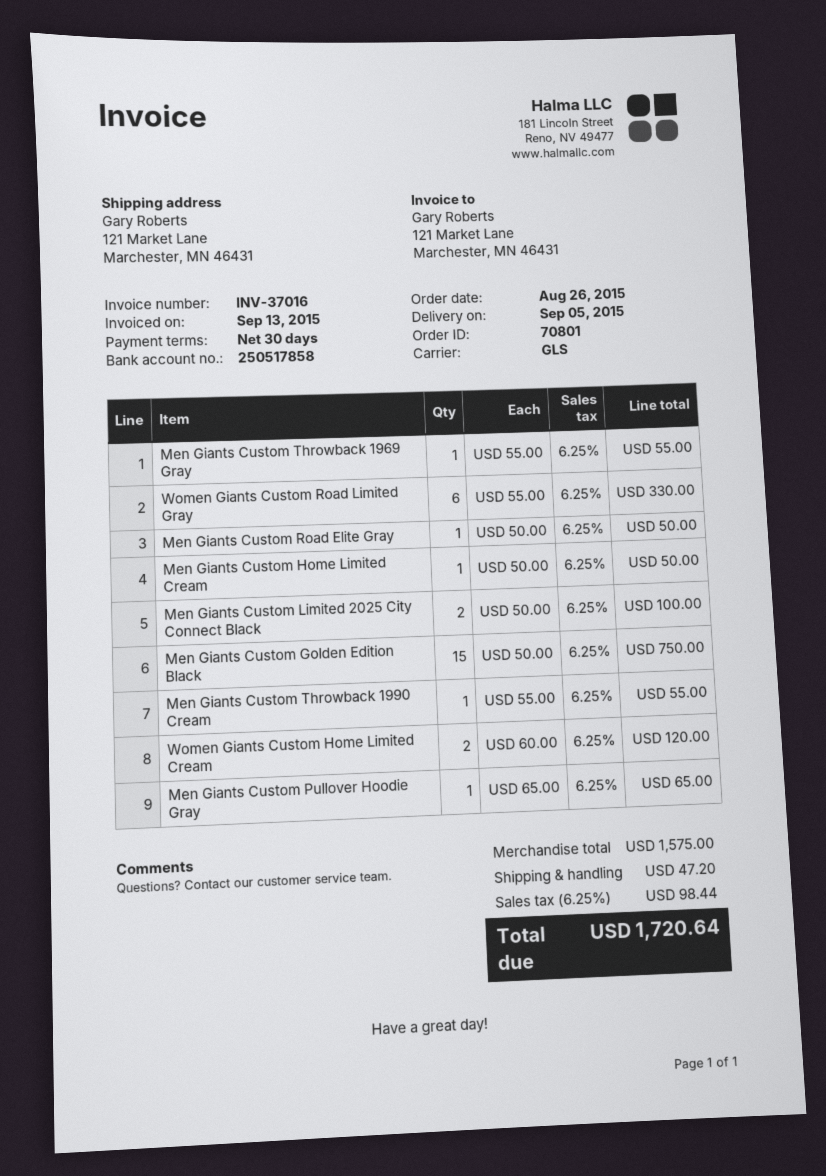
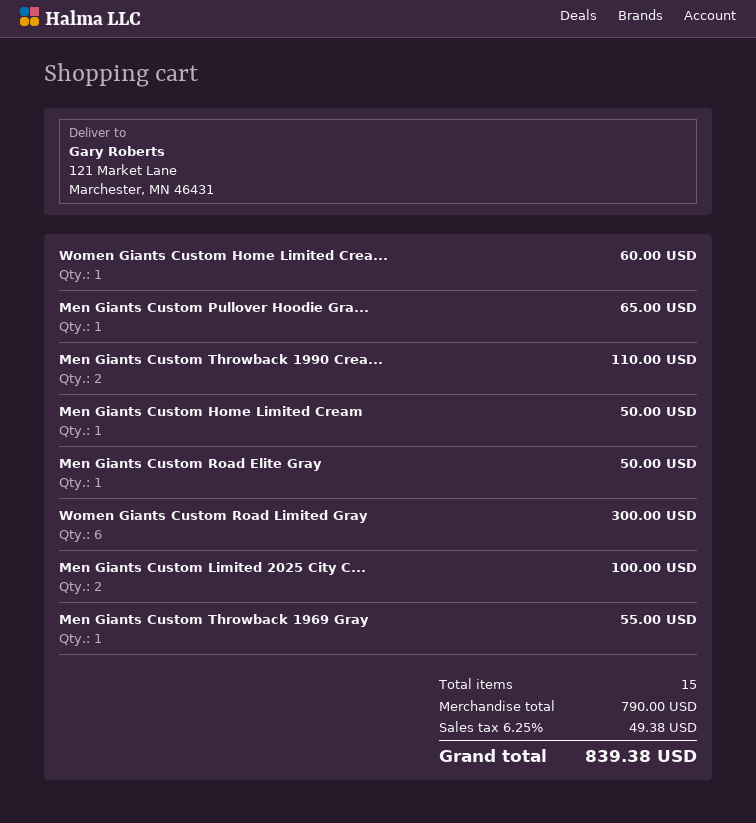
Women Giants Custom Road Limited Gray: 6 for 330.00 -> 6 for 300.00
Men Giants Custom Golden Edition Black: 15 for 750.00 -> none
Men Giants Custom Throwback 1990 Cream: 1 for 55.00 -> 2 for 110.00
Women Giants Custom Home Limited Cream: 2 for 120.00 -> 1 for 60.00
subtotal: 1575.00 -> 790.00
shipping: 47.20 -> none
tax: 6.25% = 98.44 -> 6.25% = 49.38
total: 1720.64 -> 839.38

